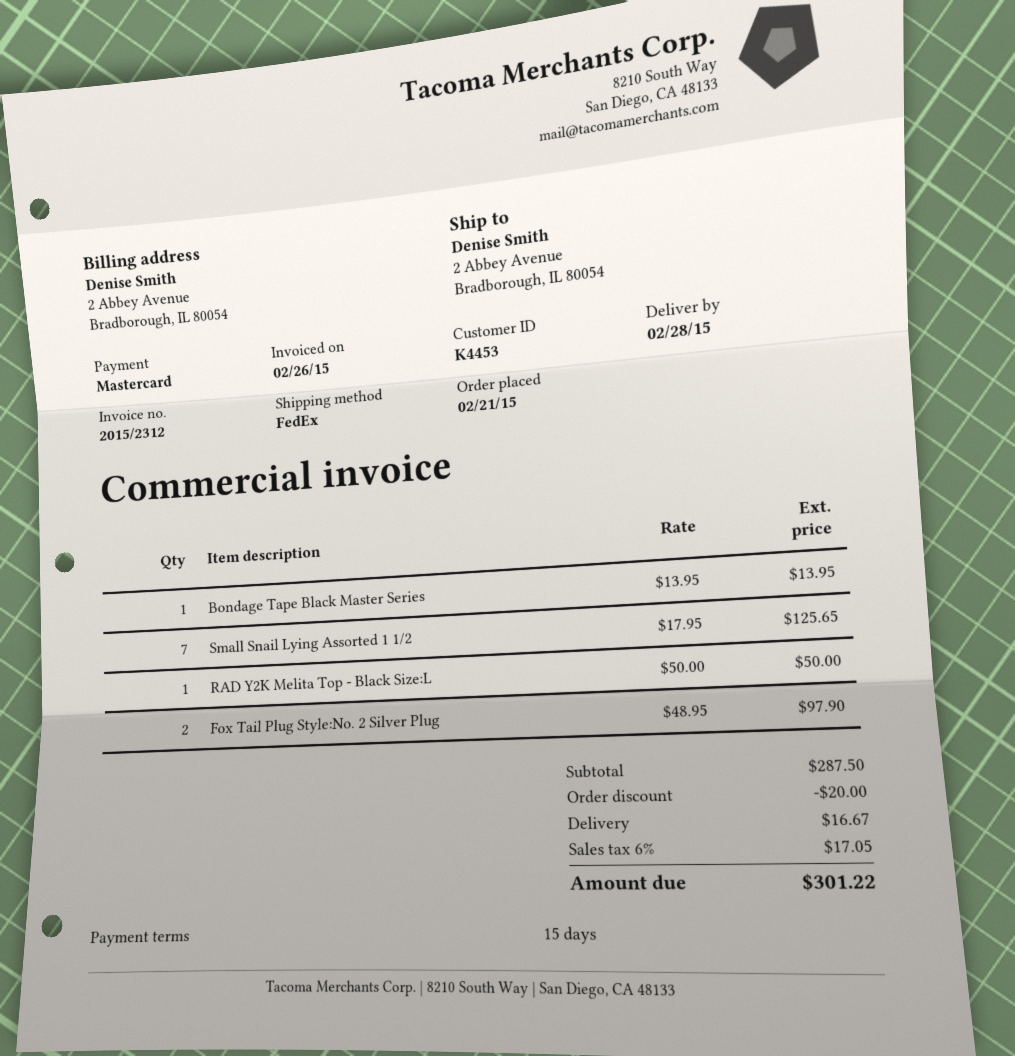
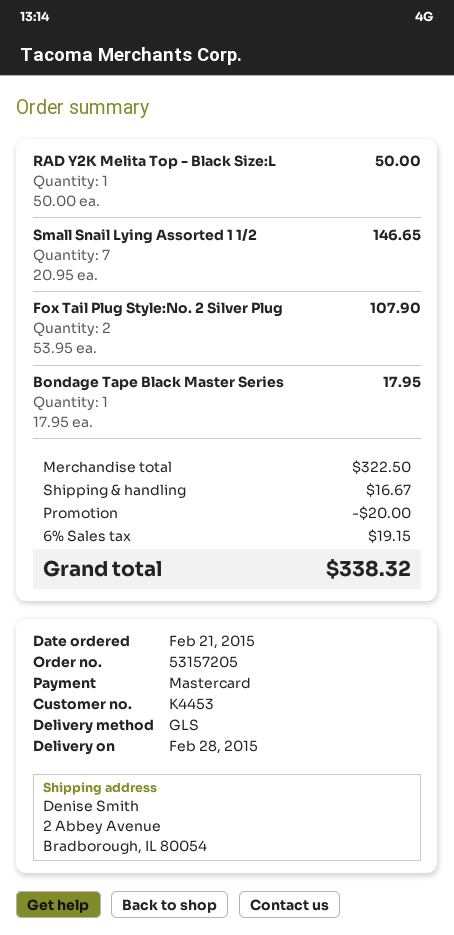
shipping method: FedEx -> GLS
Bondage Tape Black Master Series: 1 x 13.95 = 13.95 -> 1 x 17.95 = 17.95
Small Snail Lying Assorted 1 1/2: 7 x 17.95 = 125.65 -> 7 x 20.95 = 146.65
Fox Tail Plug Style:No. 2 Silver Plug: 2 x 48.95 = 97.90 -> 2 x 53.95 = 107.90
subtotal: 287.50 -> 322.50
tax: 6% = 17.05 -> 6% = 19.15
total: 301.22 -> 338.32

